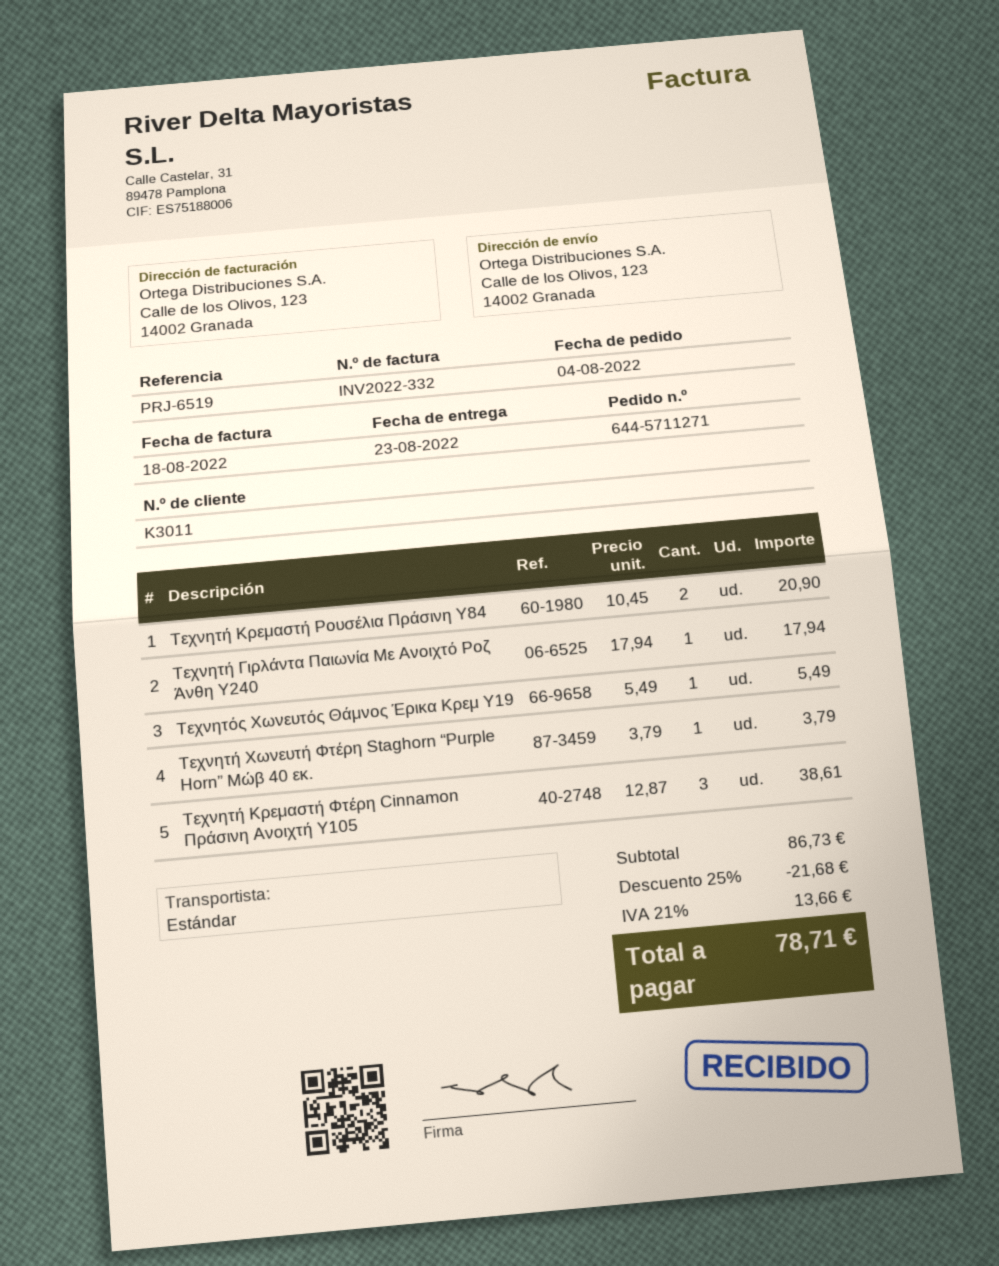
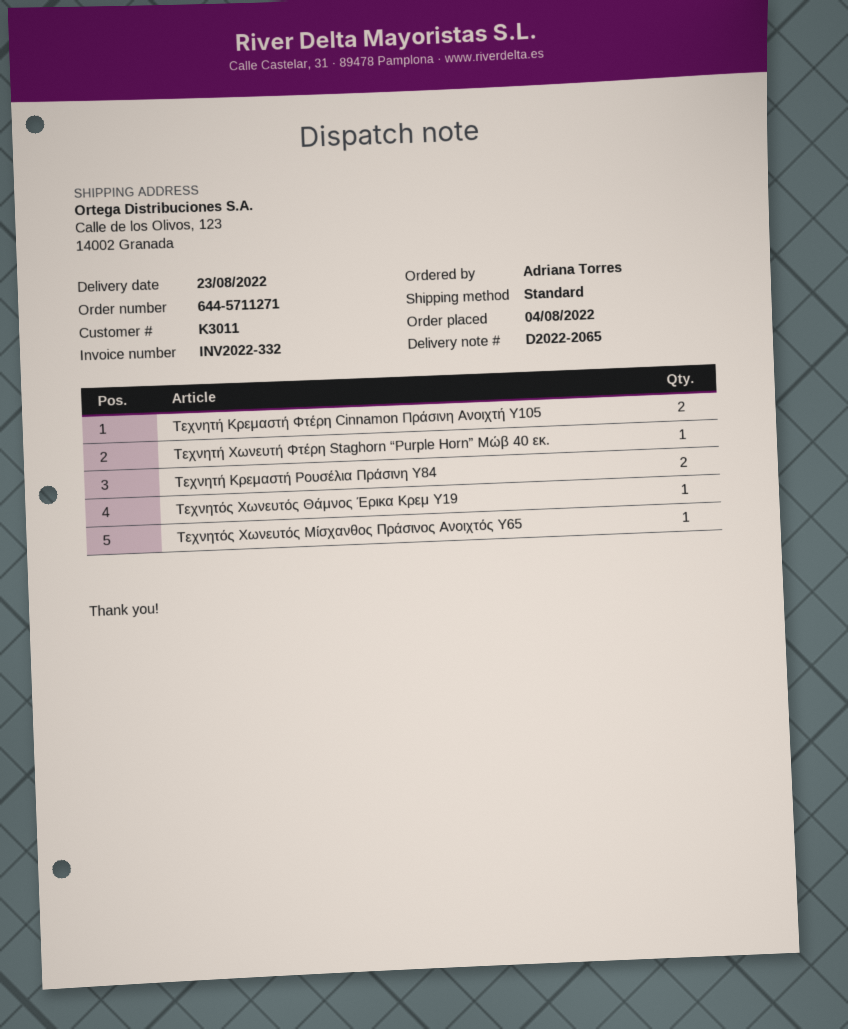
Τεχνητή Γιρλάντα Παιωνία Με Ανοιχτό Ροζ Άνθη Υ240: 1 -> none
Τεχνητή Kρεμαστή Φτέρη Cinnamon Πράσινη Ανοιχτή Υ105: 3 -> 2
Τεχνητός Χωνευτός Μίσχανθος Πράσινος Ανοιχτός Υ65: none -> 1

